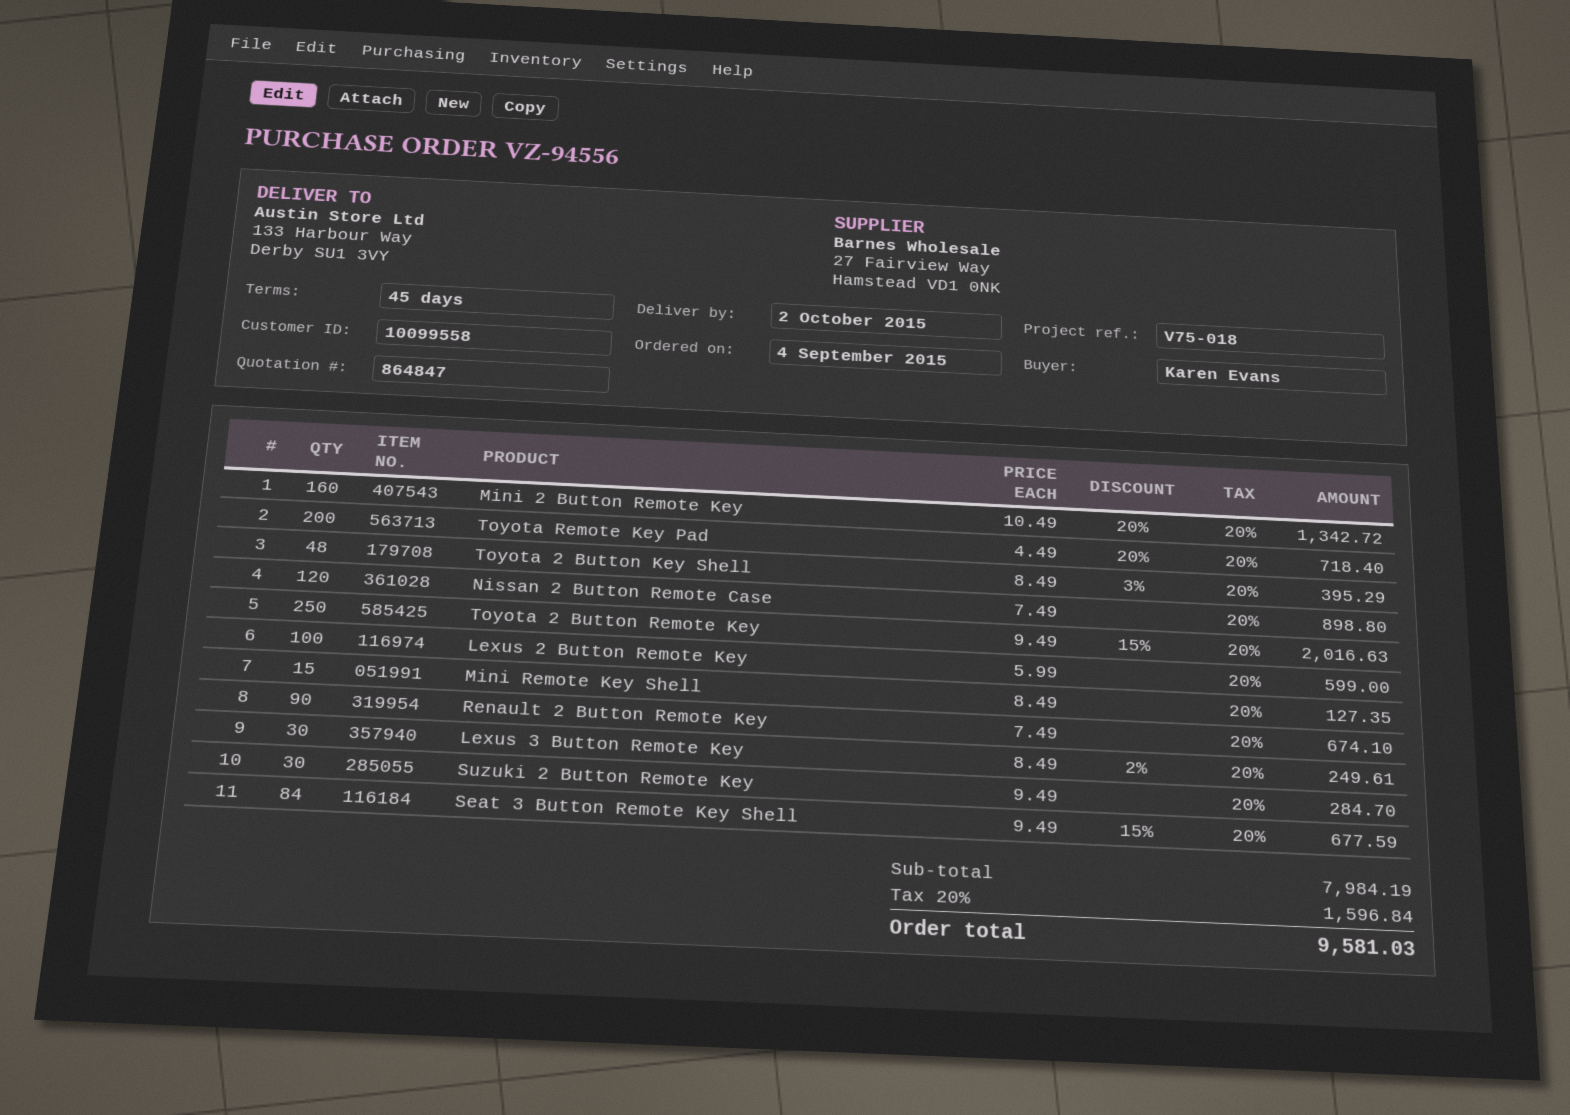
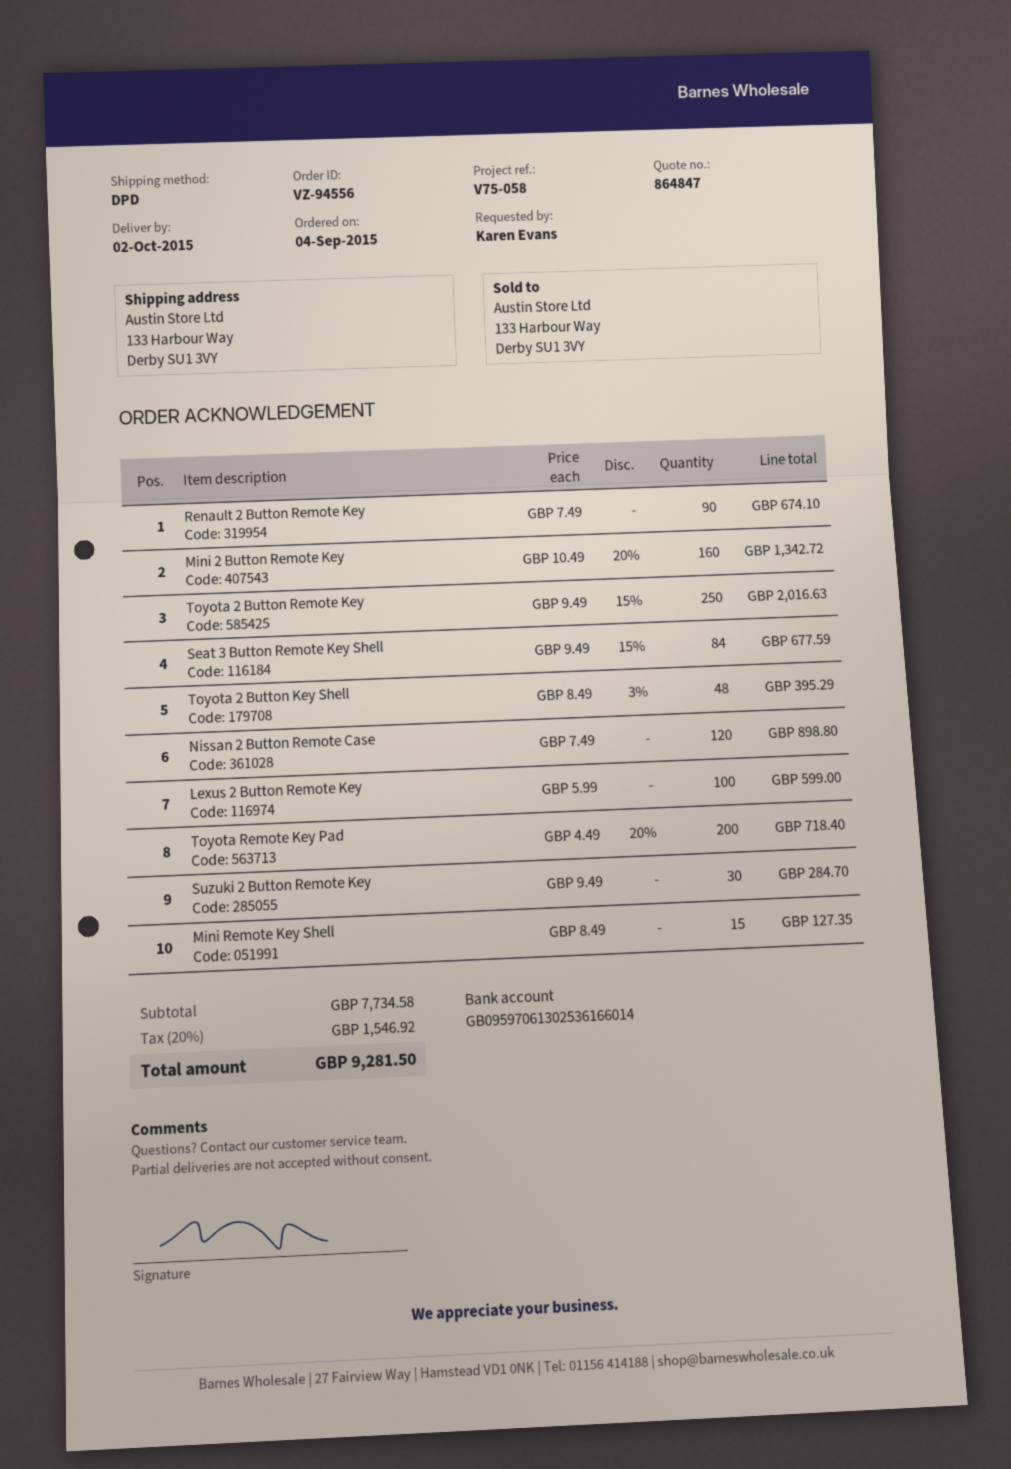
reference: V75-018 -> V75-058
Lexus 3 Button Remote Key: 30 x 8.49 - 2% = 249.61 -> none
subtotal: 7984.19 -> 7734.58
tax: 20% = 1596.84 -> 20% = 1546.92
total: 9581.03 -> 9281.50

